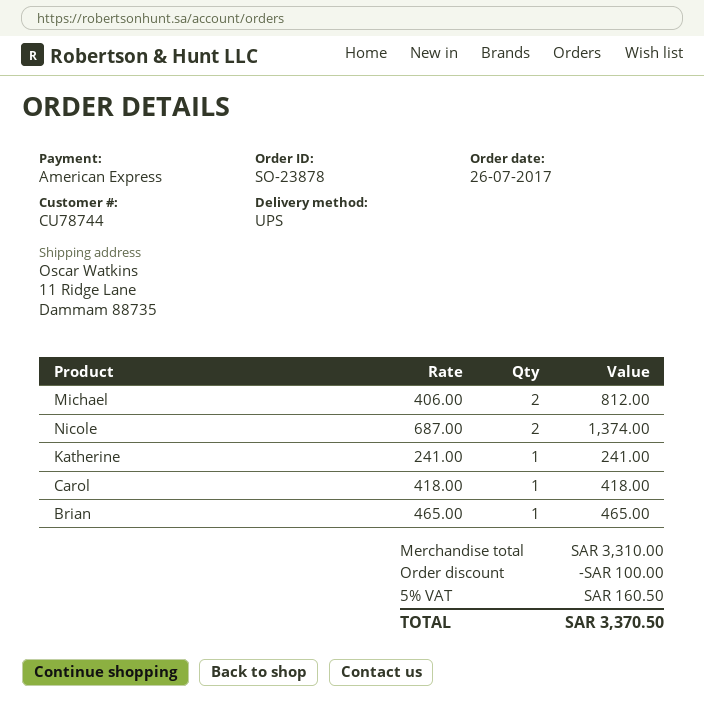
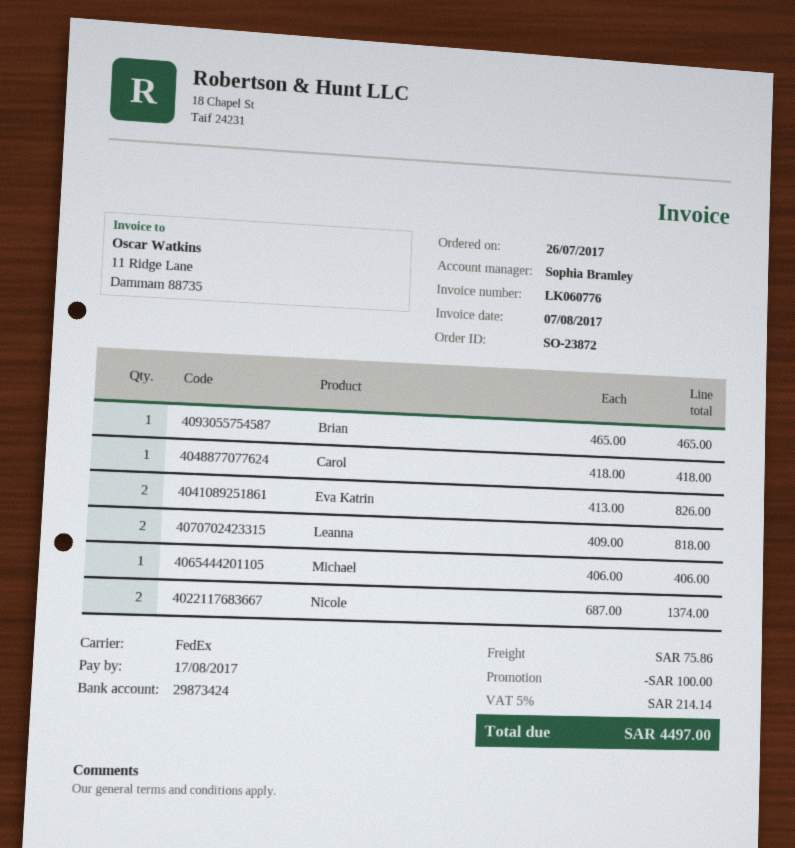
order number: SO-23878 -> SO-23872
shipping method: UPS -> FedEx
Michael: 2 x 406.00 = 812.00 -> 1 x 406.00 = 406.00
Katherine: 1 x 241.00 = 241.00 -> none
Eva Katrin: none -> 2 x 413.00 = 826.00
Leanna: none -> 2 x 409.00 = 818.00
shipping: none -> 75.86
tax: 5% = 160.50 -> 5% = 214.14
total: 3370.50 -> 4497.00

